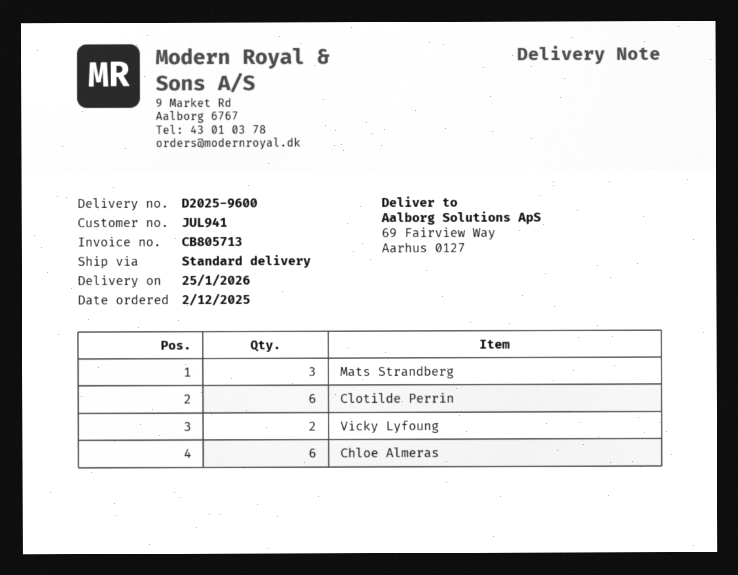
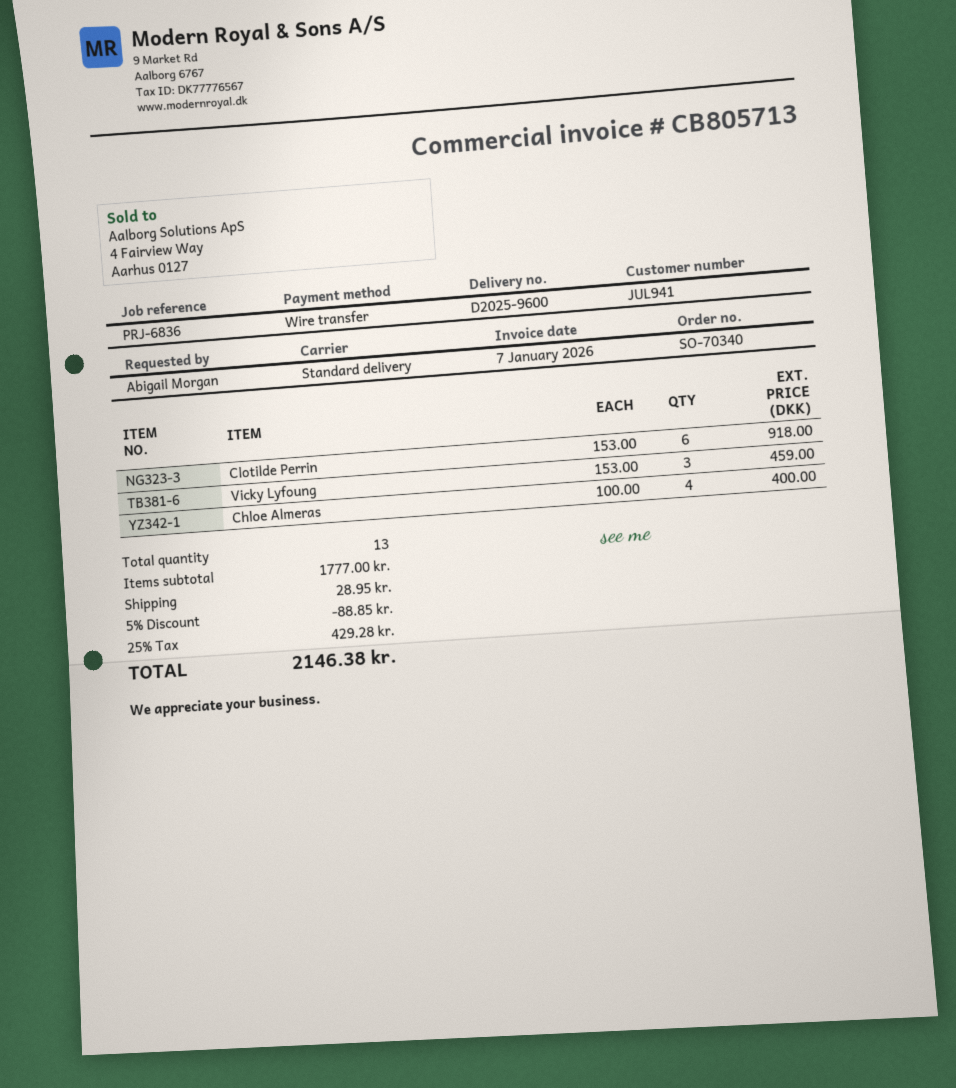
Mats Strandberg: 3 -> none
Vicky Lyfoung: 2 -> 3
Chloe Almeras: 6 -> 4

